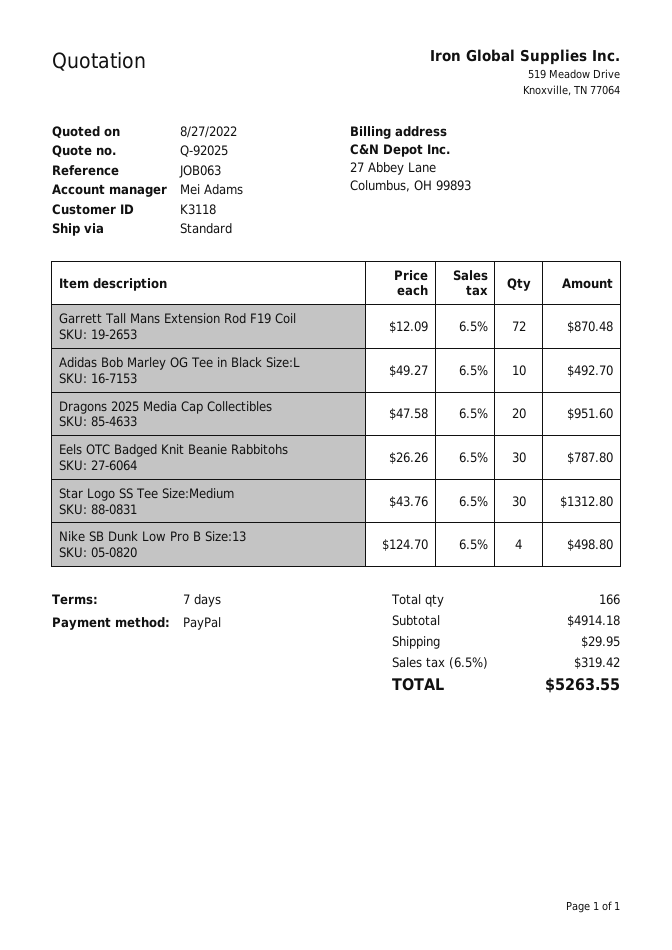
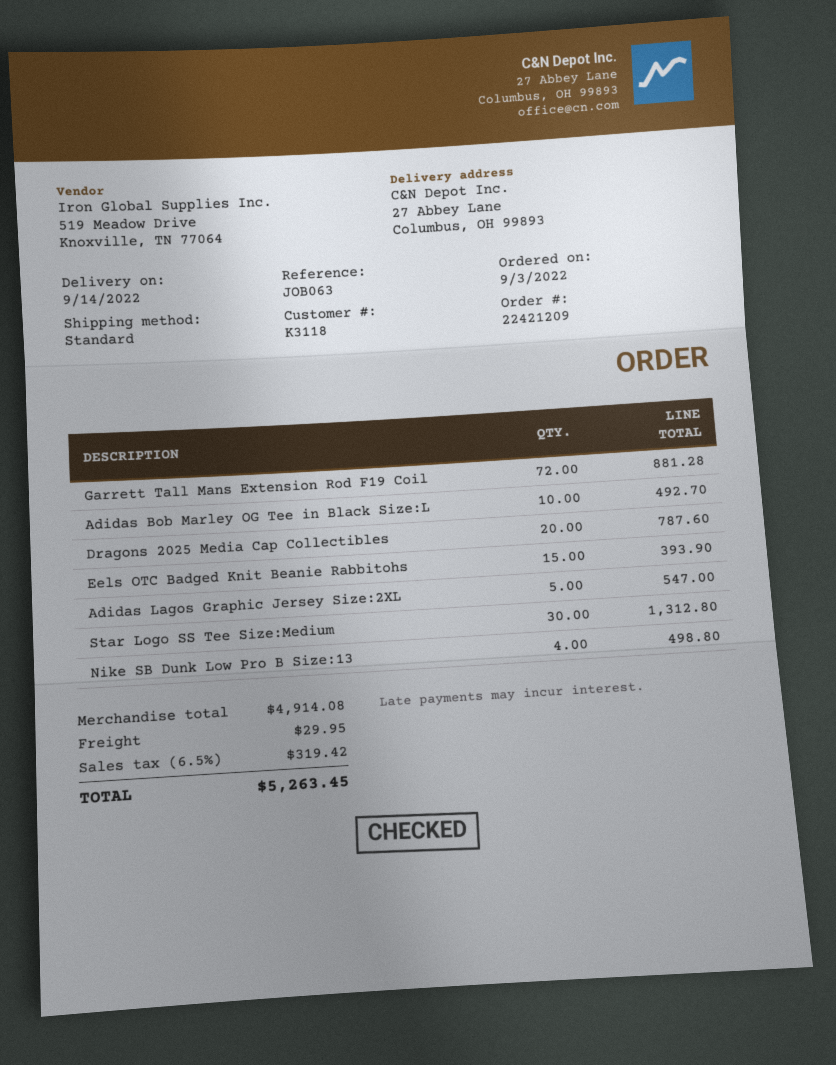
Garrett Tall Mans Extension Rod F19 Coil: 72 for 870.48 -> 72 for 881.28
Dragons 2025 Media Cap Collectibles: 20 for 951.60 -> 20 for 787.60
Eels OTC Badged Knit Beanie Rabbitohs: 30 for 787.80 -> 15 for 393.90
Adidas Lagos Graphic Jersey Size:2XL: none -> 5 for 547.00
subtotal: 4914.18 -> 4914.08
total: 5263.55 -> 5263.45

